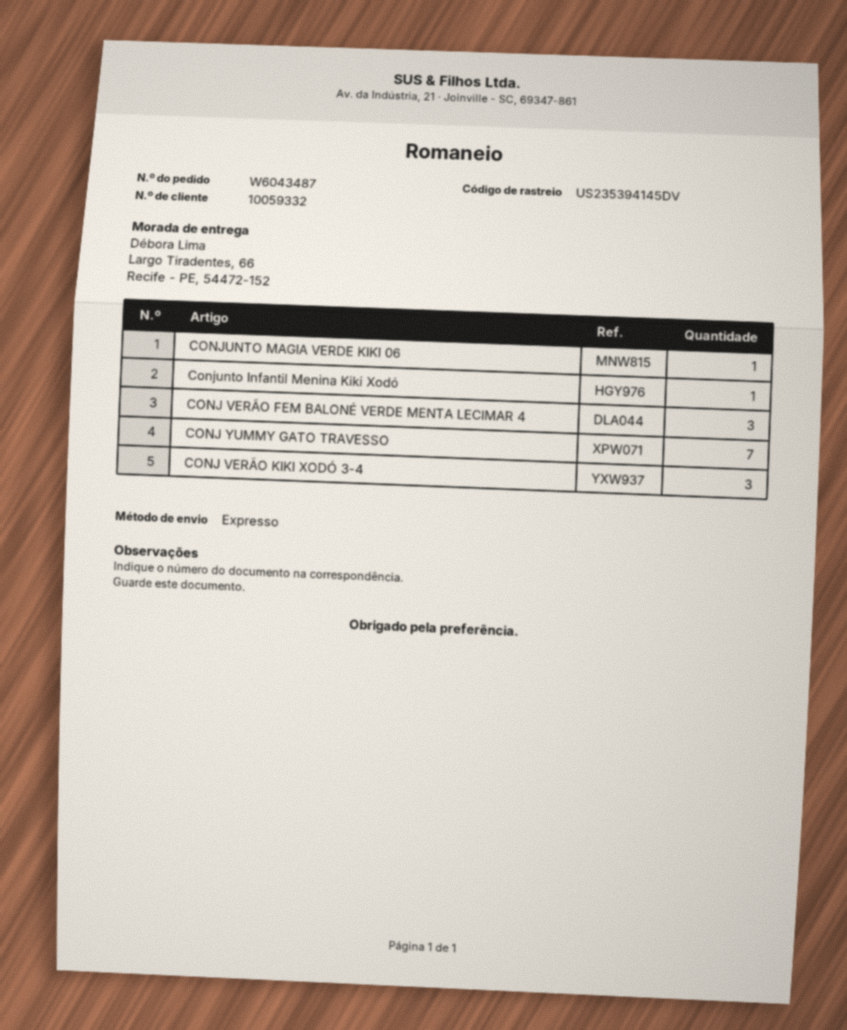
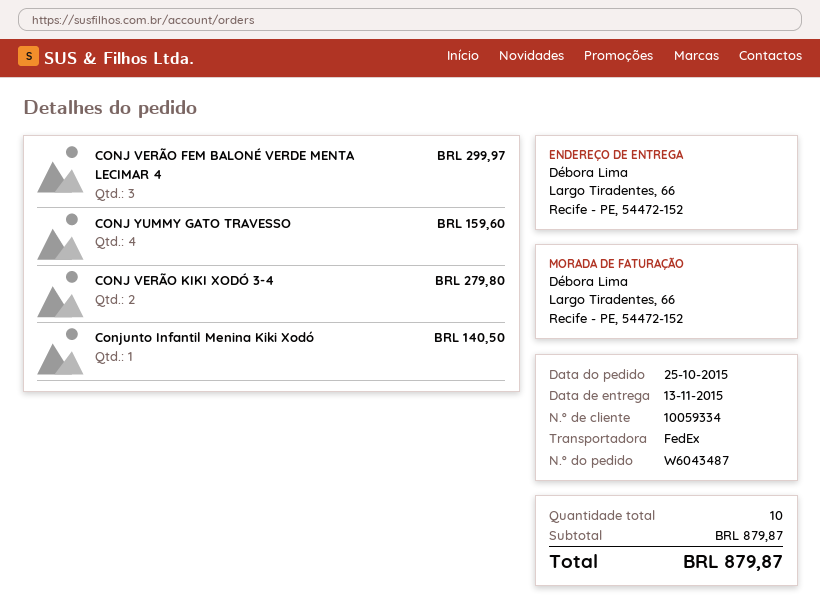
customer number: 10059332 -> 10059334
shipping method: express -> FedEx
CONJUNTO MAGIA VERDE KIKI 06: 1 -> none
CONJ YUMMY GATO TRAVESSO: 7 -> 4
CONJ VERÃO KIKI XODÓ 3-4: 3 -> 2

